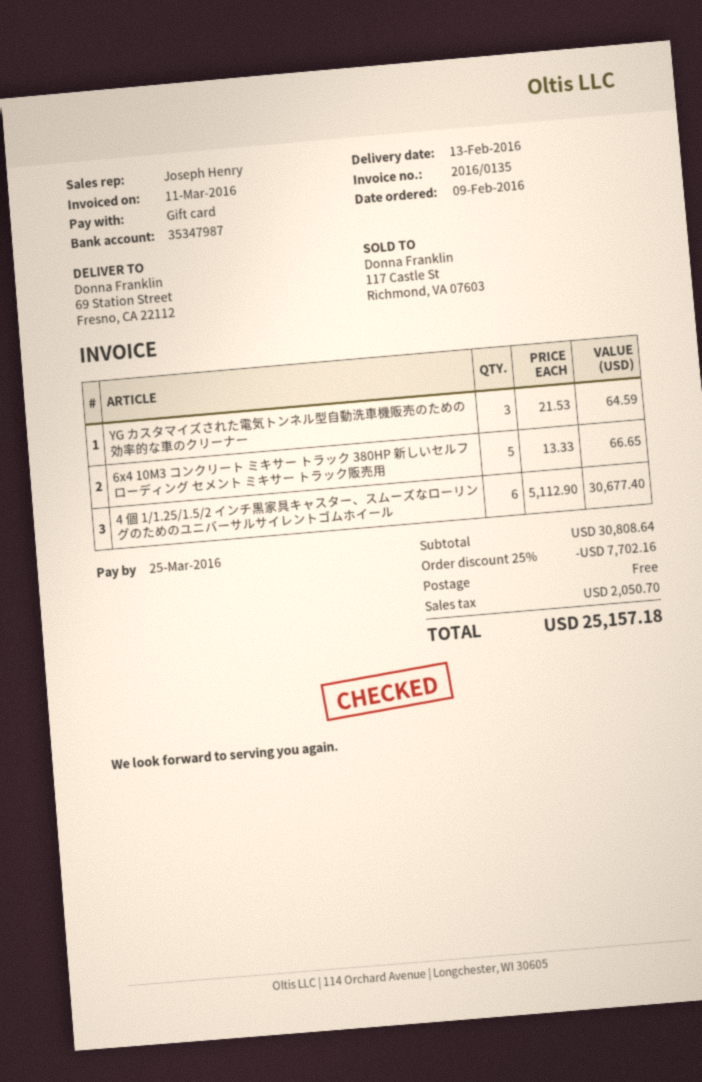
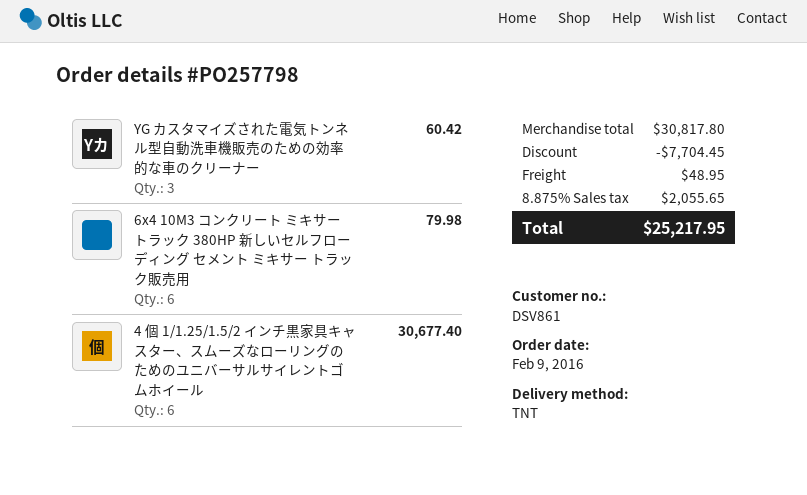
YG カスタマイズされた電気トンネル型自動洗車機販売のための効率的な車のクリーナー: 3 for 64.59 -> 3 for 60.42
6x4 10M3 コンクリート ミキサー トラック 380HP 新しいセルフローディング セメント ミキサー トラック販売用: 5 for 66.65 -> 6 for 79.98
subtotal: 30808.64 -> 30817.80
discount: 7702.16 -> 7704.45
shipping: 0.00 -> 48.95
tax: 2050.70 -> 2055.65
total: 25157.18 -> 25217.95

